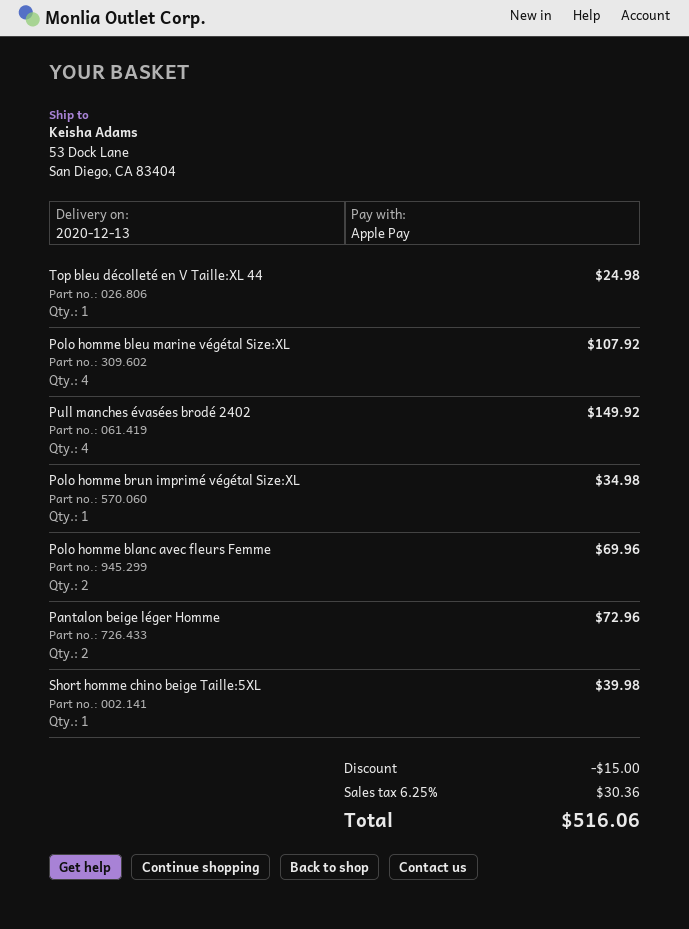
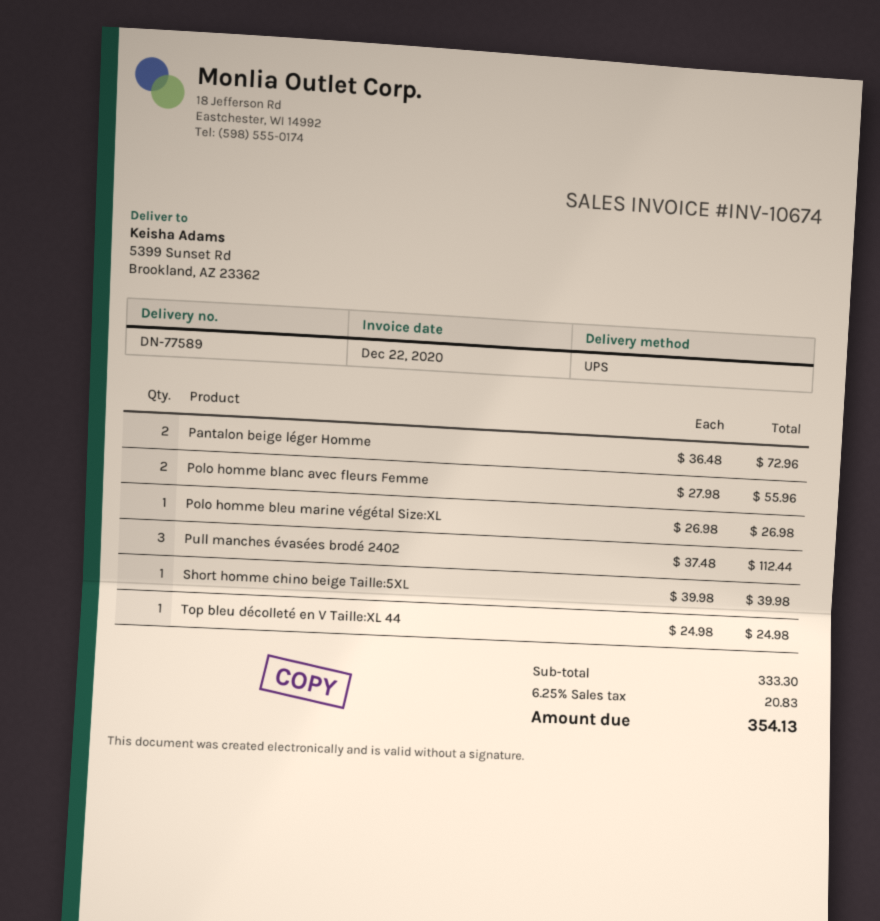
ship to: 53 Dock Lane, San Diego, CA 83404 -> 5399 Sunset Rd, Brookland, AZ 23362
Polo homme bleu marine végétal Size:XL: 4 for 107.92 -> 1 for 26.98
Pull manches évasées brodé 2402: 4 for 149.92 -> 3 for 112.44
Polo homme brun imprimé végétal Size:XL: 1 for 34.98 -> none
Polo homme blanc avec fleurs Femme: 2 for 69.96 -> 2 for 55.96
discount: 15.00 -> none
tax: 6.25% = 30.36 -> 6.25% = 20.83
total: 516.06 -> 354.13

